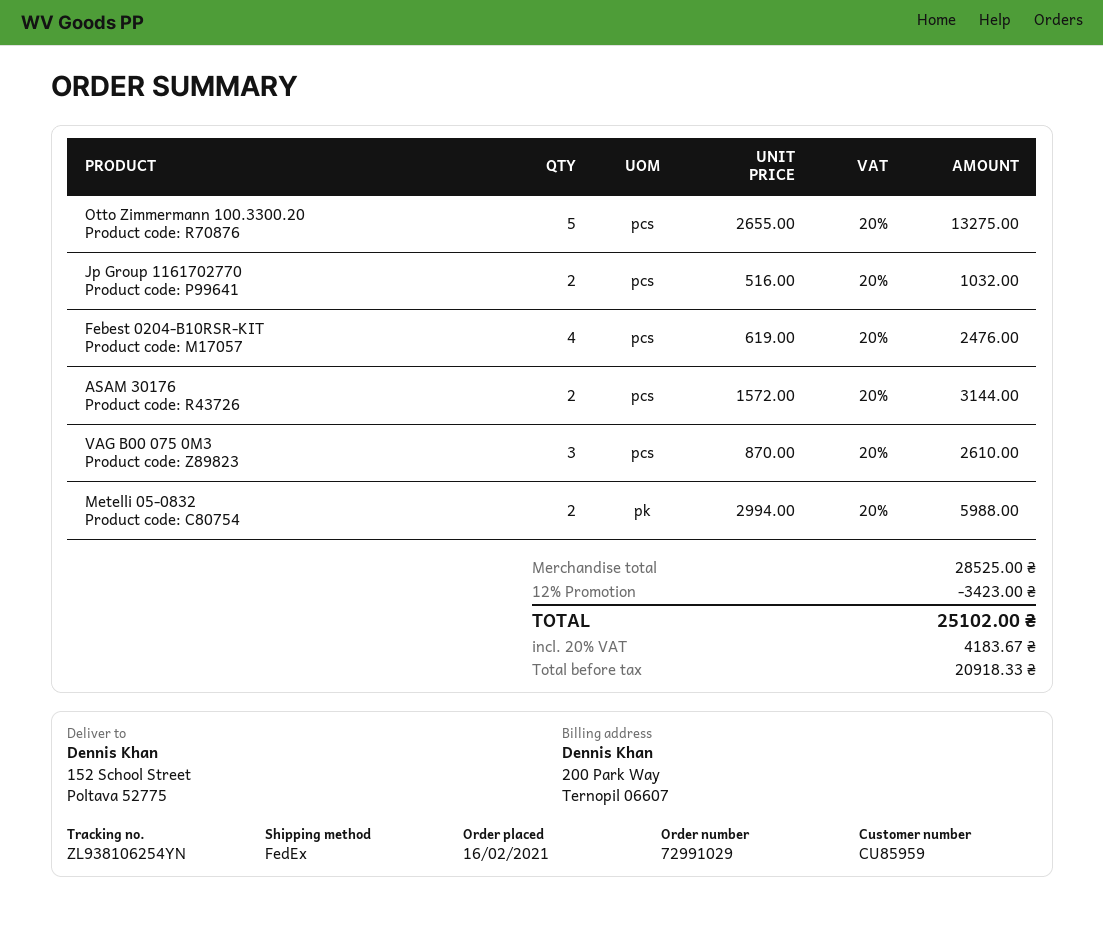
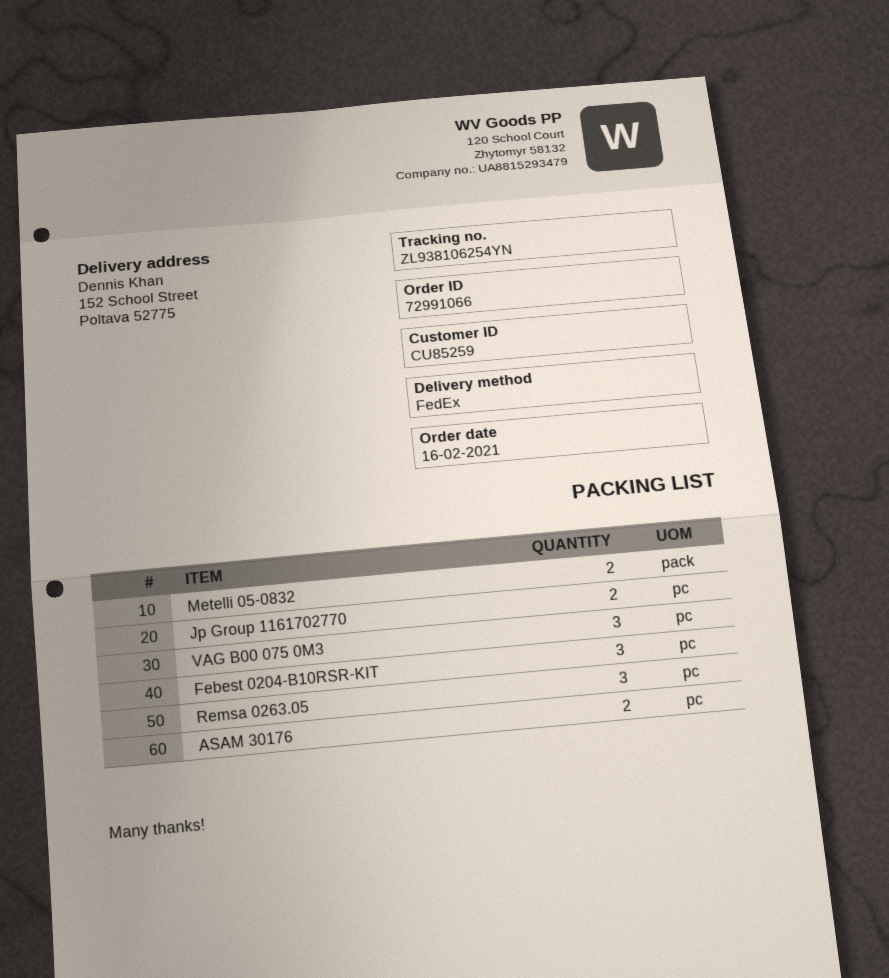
order number: 72991029 -> 72991066
customer number: CU85959 -> CU85259
Otto Zimmermann 100.3300.20: 5 -> none
Febest 0204-B10RSR-KIT: 4 -> 3
Remsa 0263.05: none -> 3

